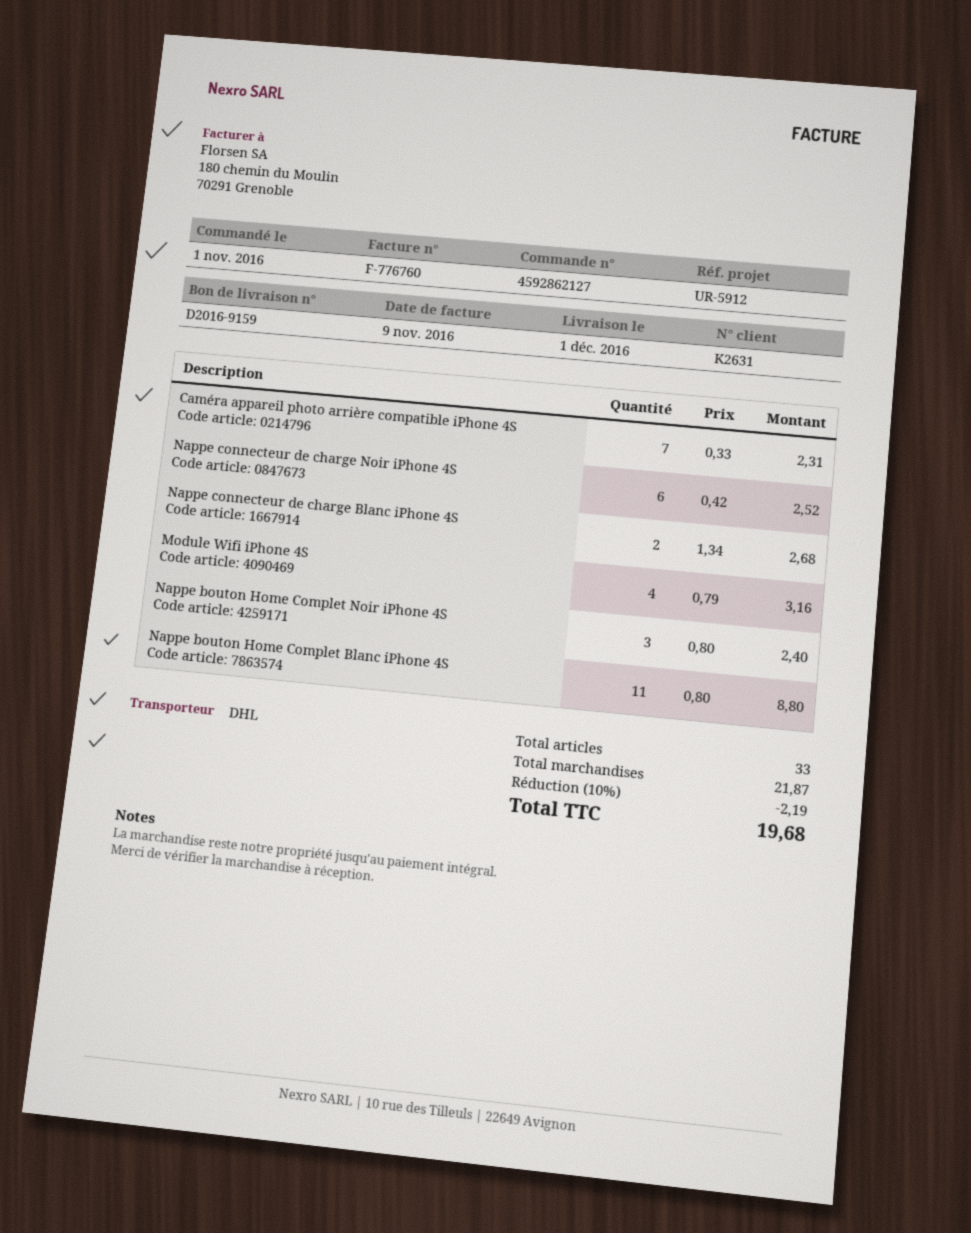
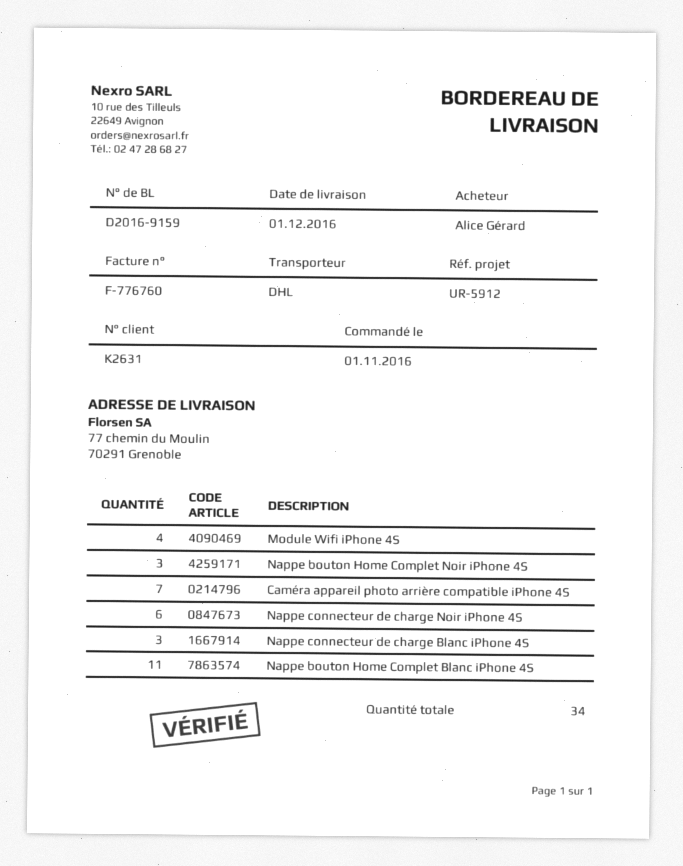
Nappe connecteur de charge Blanc iPhone 4S: 2 -> 3
total quantity: 33 -> 34

